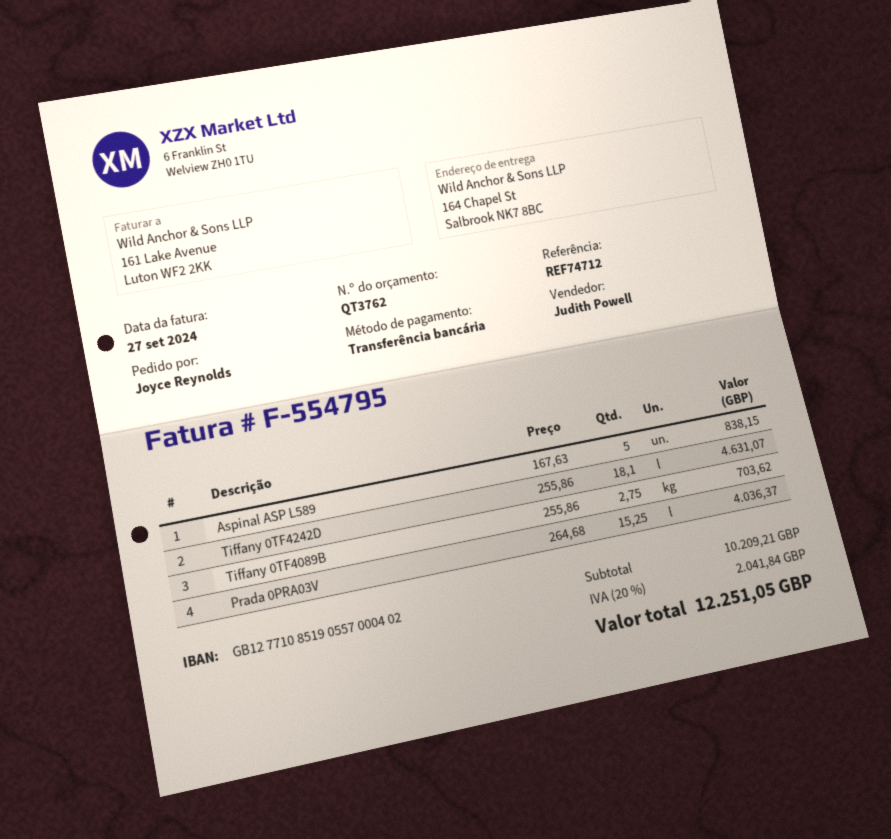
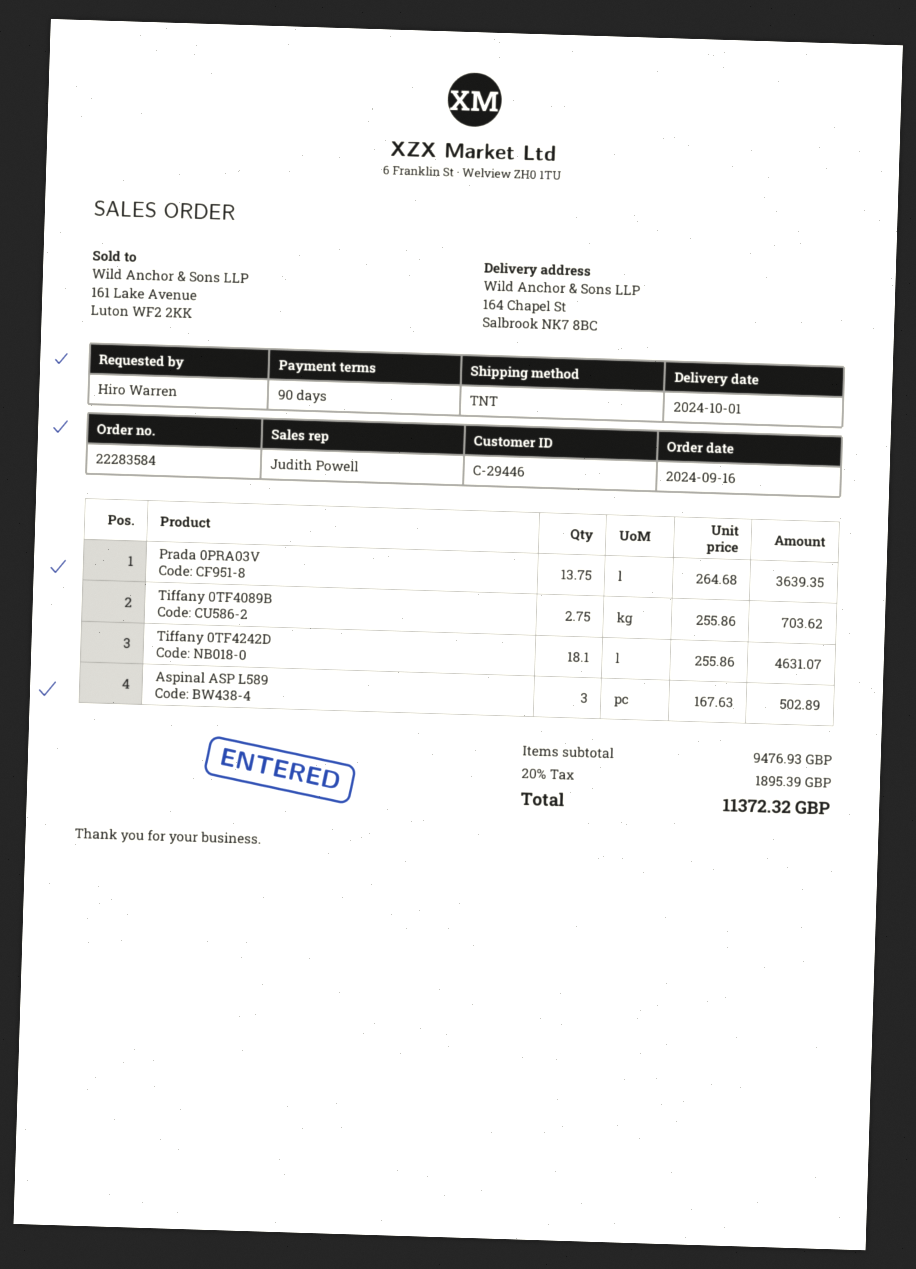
ordered by: Joyce Reynolds -> Hiro Warren
Aspinal ASP L589: 5 x 167.63 = 838.15 -> 3 x 167.63 = 502.89
Prada 0PRA03V: 15.25 x 264.68 = 4036.37 -> 13.75 x 264.68 = 3639.35
subtotal: 10209.21 -> 9476.93
tax: 20% = 2041.84 -> 20% = 1895.39
total: 12251.05 -> 11372.32

